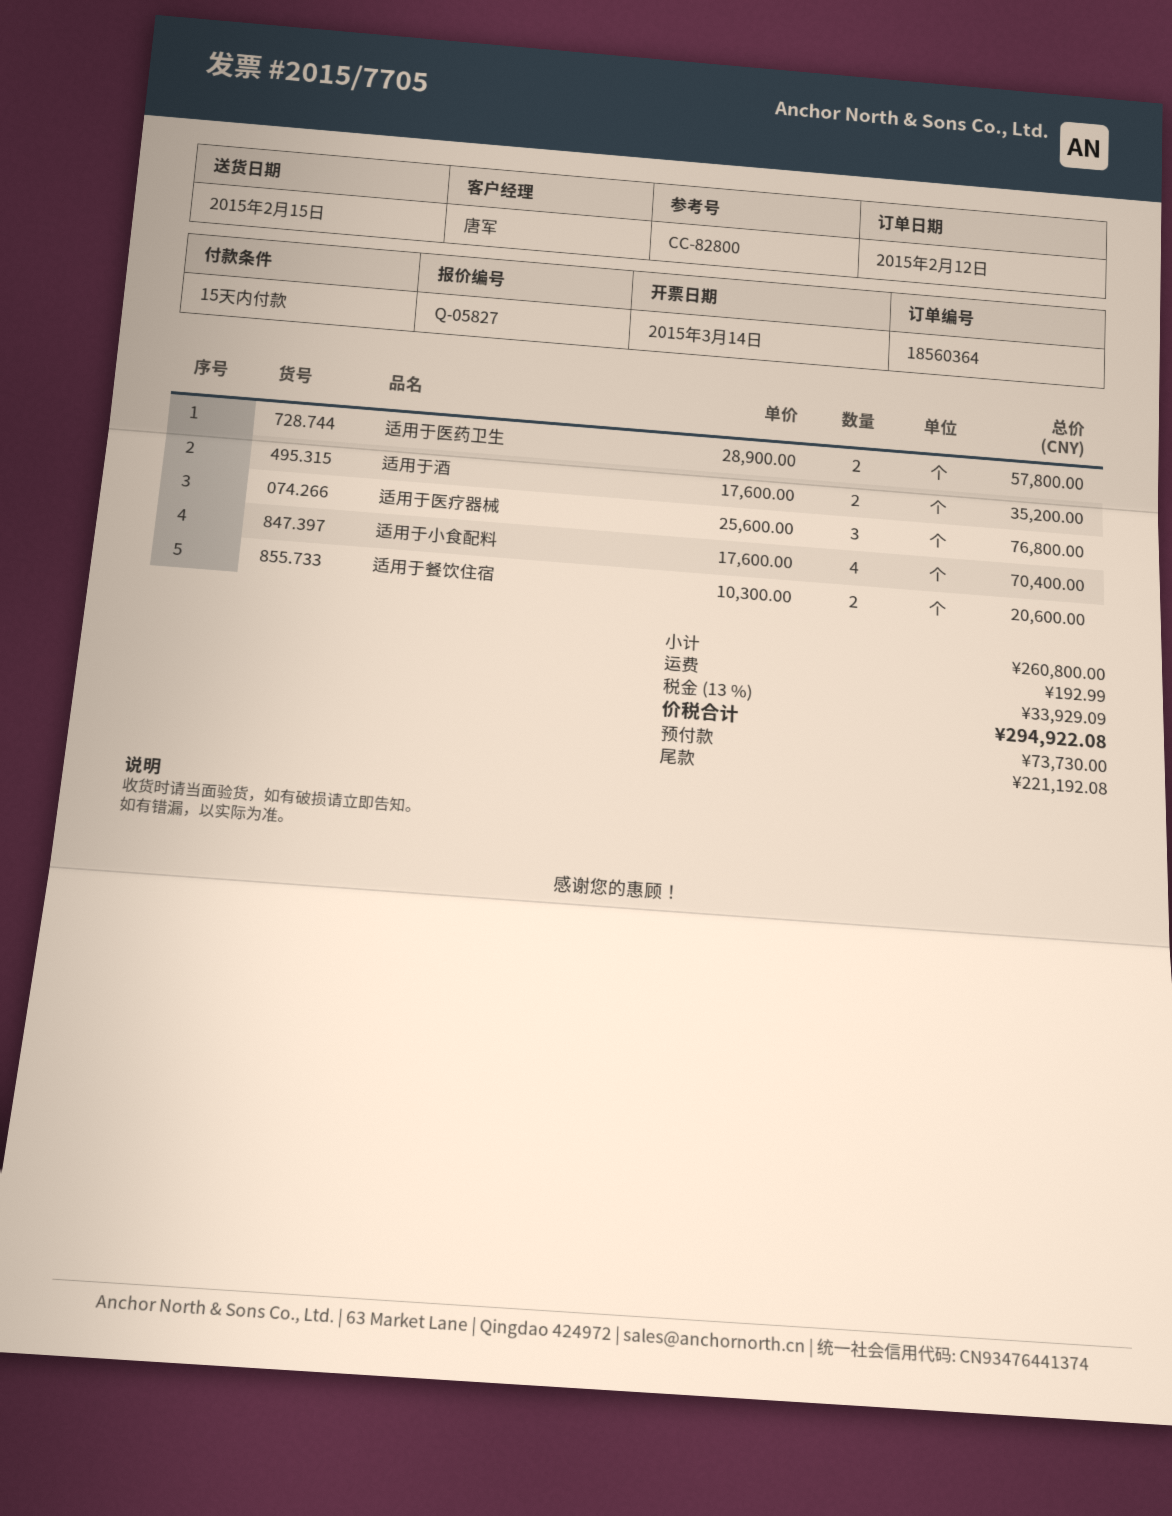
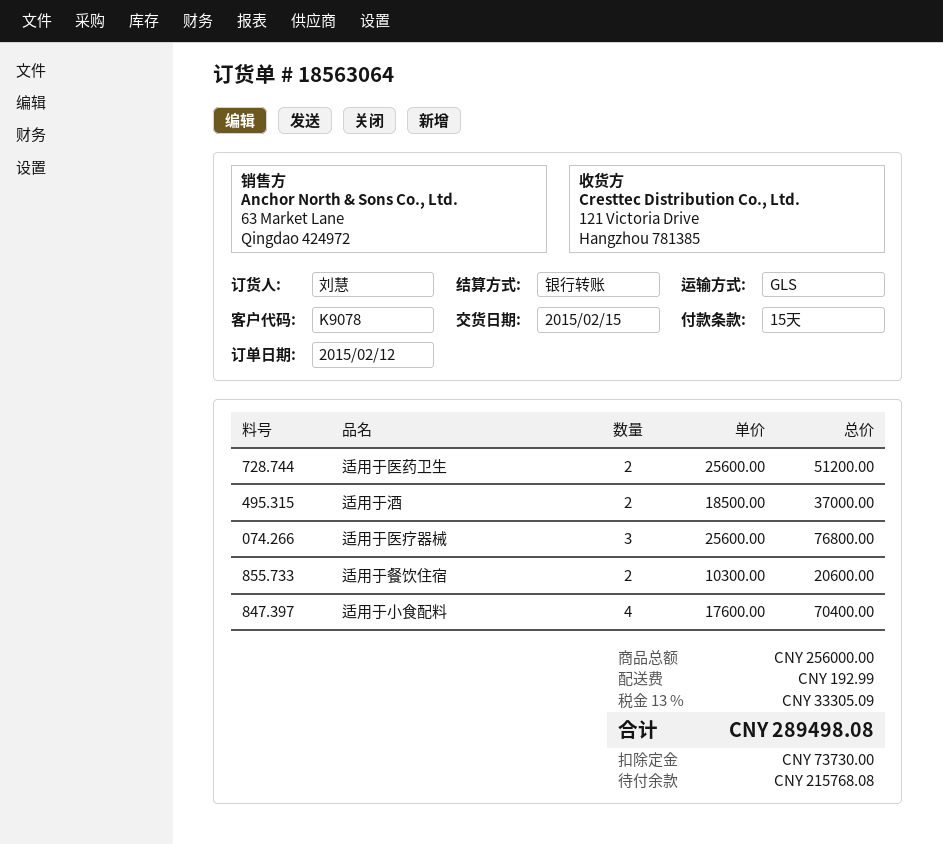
order number: 18560364 -> 18563064
适用于医药卫生: 2 x 28900.00 = 57800.00 -> 2 x 25600.00 = 51200.00
适用于酒: 2 x 17600.00 = 35200.00 -> 2 x 18500.00 = 37000.00
subtotal: 260800.00 -> 256000.00
tax: 13% = 33929.09 -> 13% = 33305.09
total: 294922.08 -> 289498.08
balance: 221192.08 -> 215768.08

